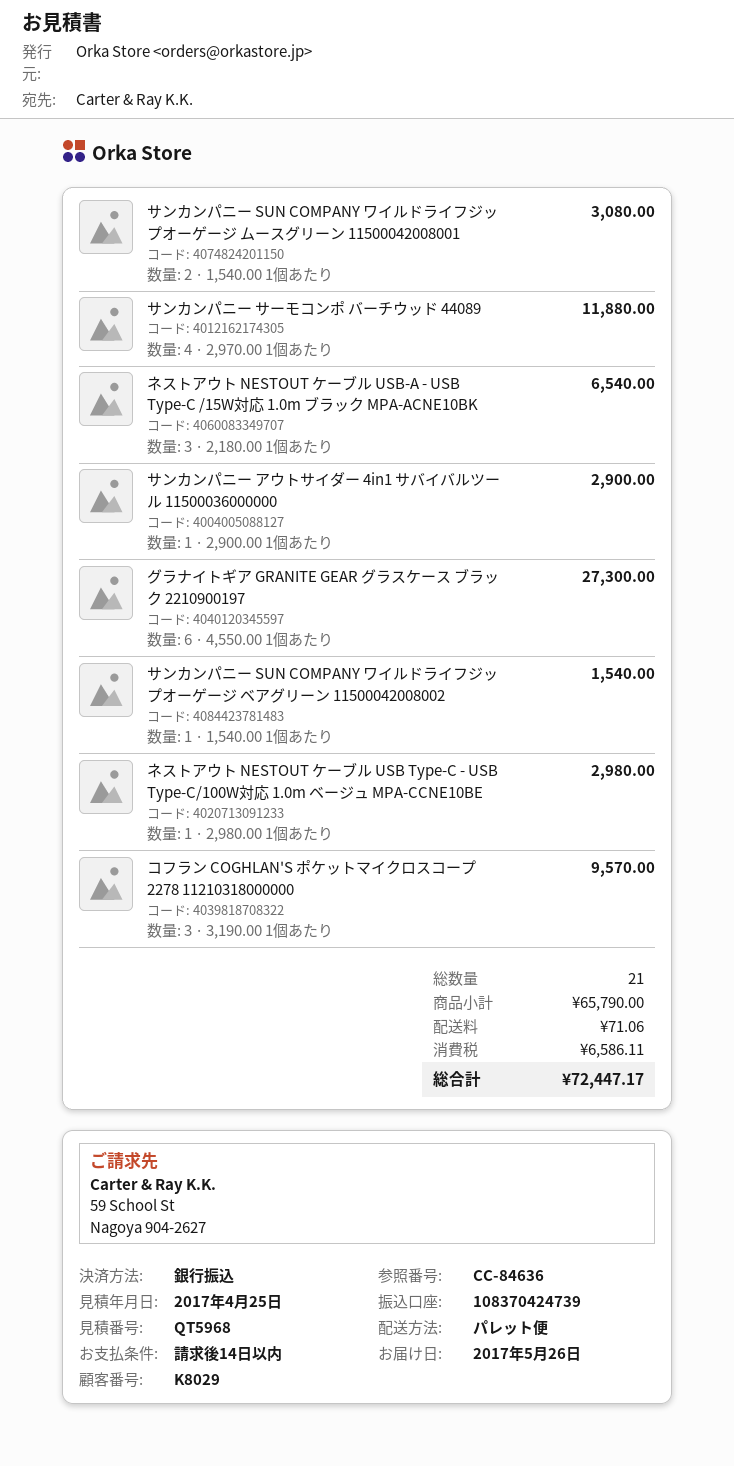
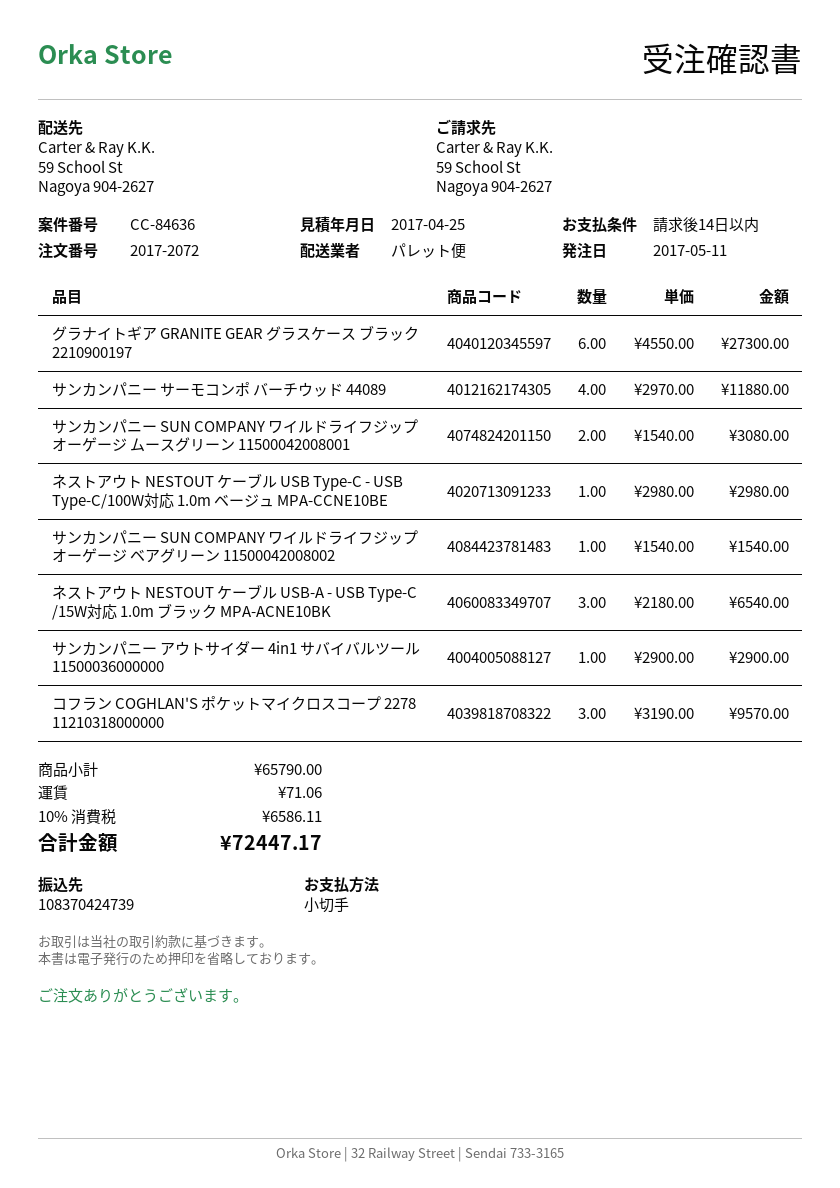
payment method: bank transfer -> cheque

